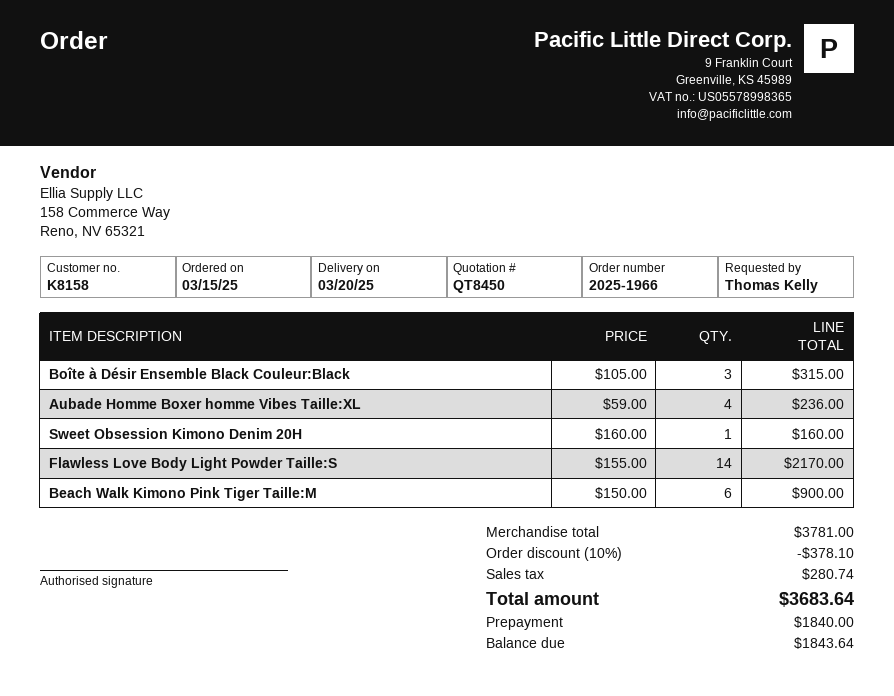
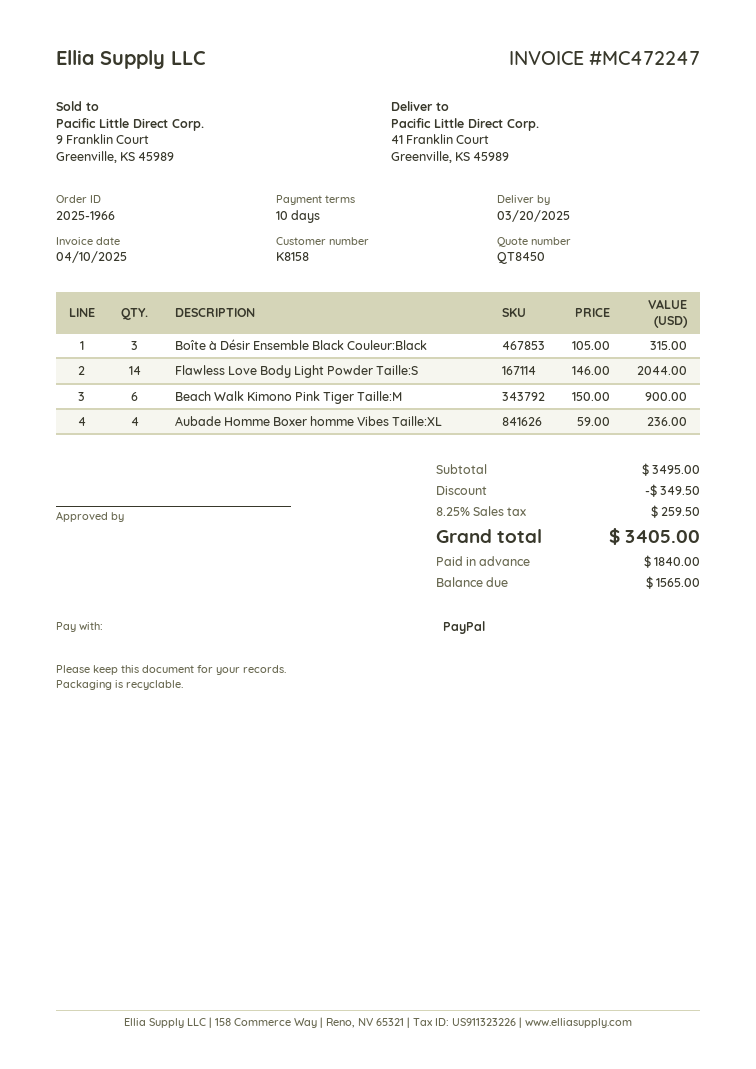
Sweet Obsession Kimono Denim 20H: 1 x 160.00 = 160.00 -> none
Flawless Love Body Light Powder Taille:S: 14 x 155.00 = 2170.00 -> 14 x 146.00 = 2044.00
subtotal: 3781.00 -> 3495.00
discount: 378.10 -> 349.50
tax: 280.74 -> 259.50
total: 3683.64 -> 3405.00
balance: 1843.64 -> 1565.00

